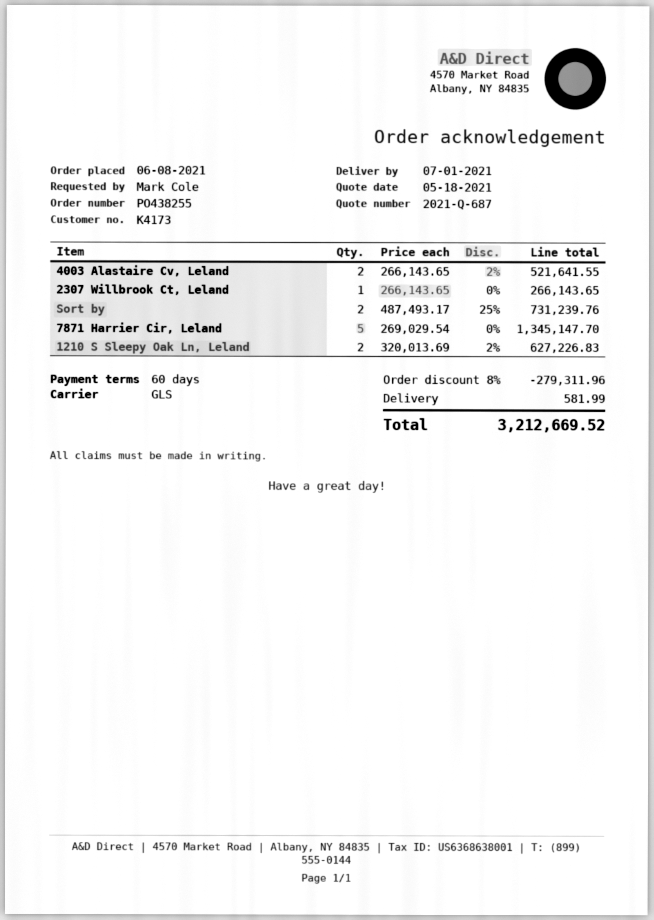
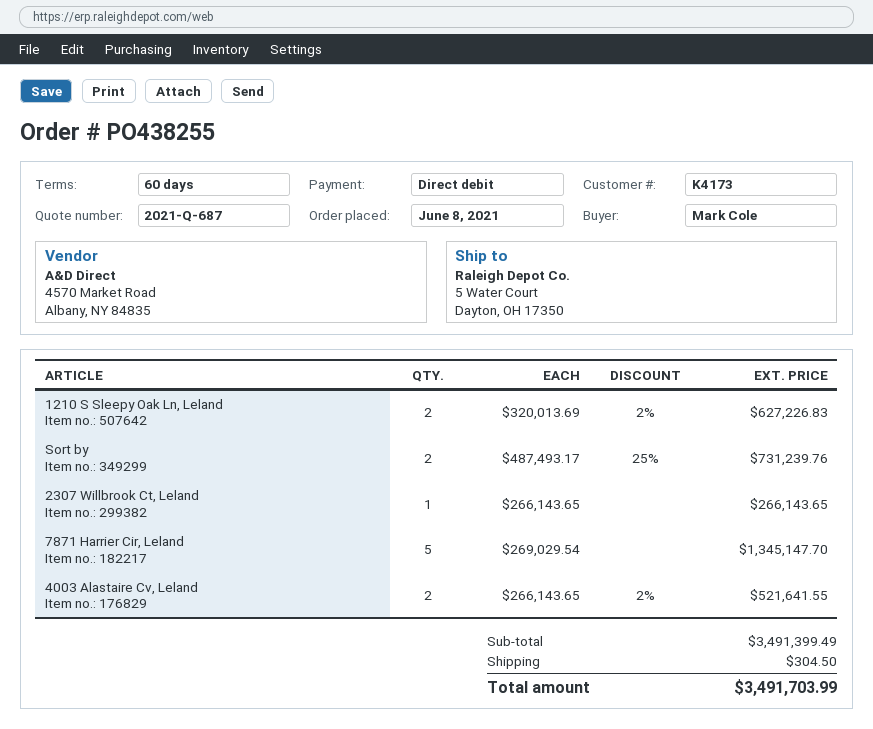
discount: 8% = 279311.96 -> none
shipping: 581.99 -> 304.50
total: 3212669.52 -> 3491703.99

